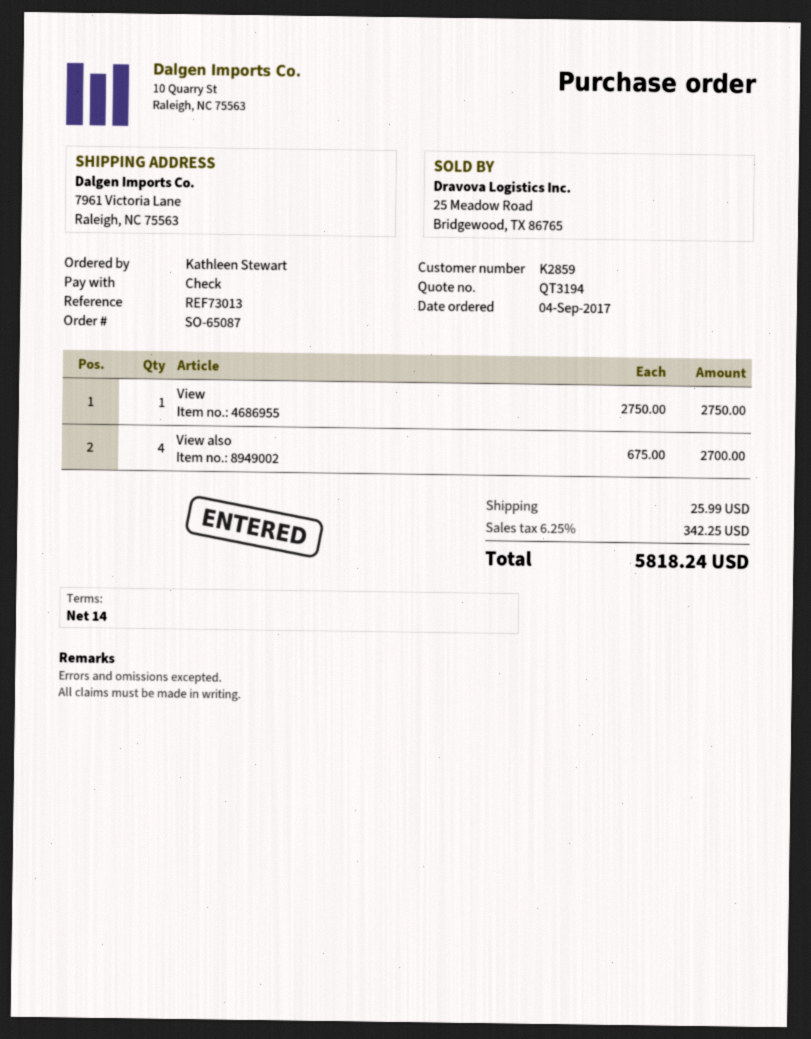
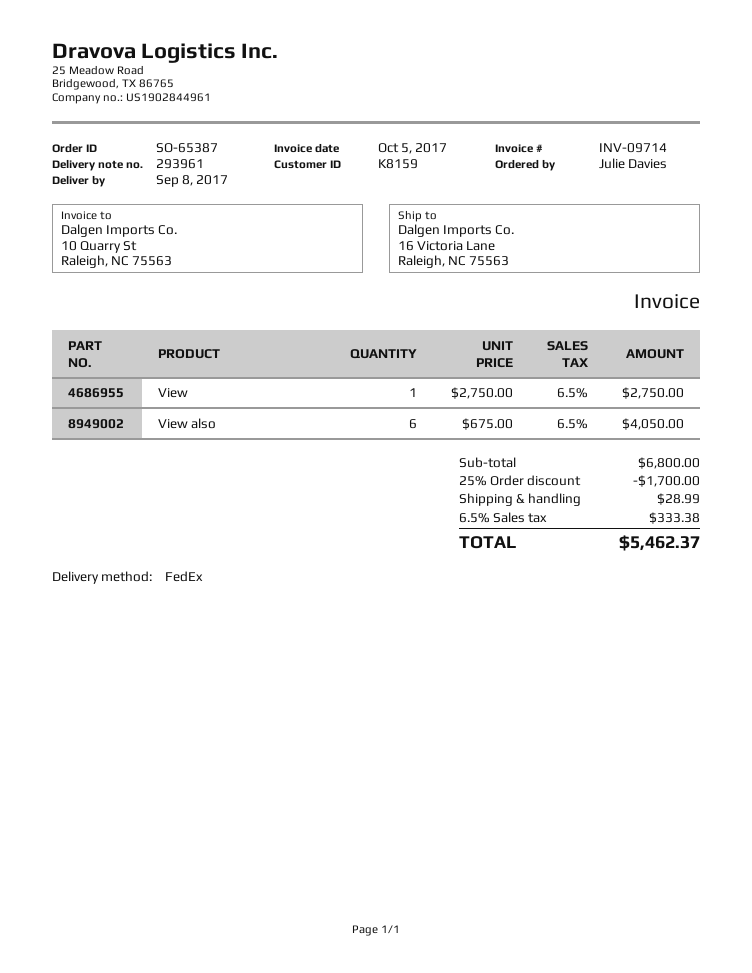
order number: SO-65087 -> SO-65387
customer number: K2859 -> K8159
ordered by: Kathleen Stewart -> Julie Davies
ship to: 7961 Victoria Lane, Raleigh, NC 75563 -> 16 Victoria Lane, Raleigh, NC 75563
View also: 4 x 675.00 = 2700.00 -> 6 x 675.00 = 4050.00
discount: none -> 25% = 1700.00
shipping: 25.99 -> 28.99
tax: 6.25% = 342.25 -> 6.5% = 333.38
total: 5818.24 -> 5462.37

